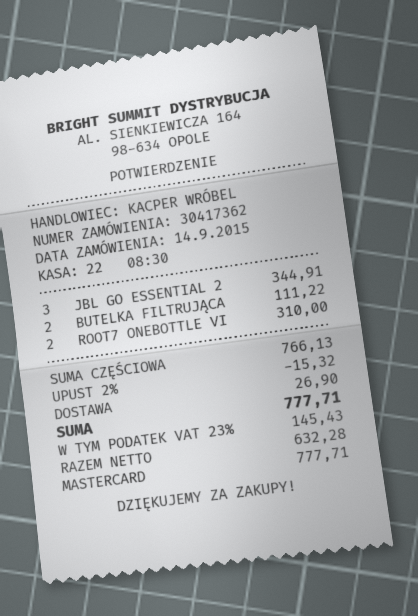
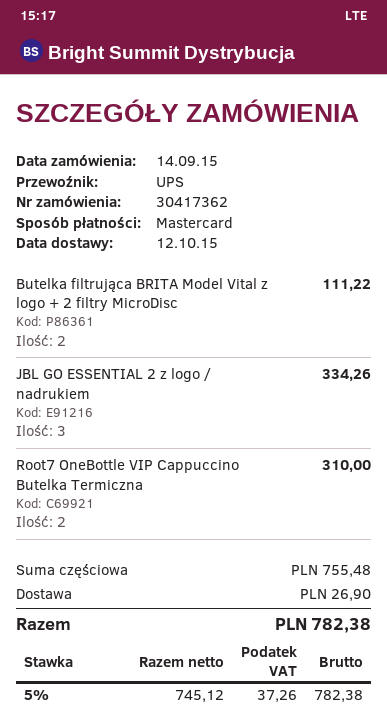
JBL GO ESSENTIAL 2: 3 for 344.91 -> 3 for 334.26
subtotal: 766.13 -> 755.48
discount: 2% = 15.32 -> none
net: 632.28 -> 745.12
tax: 23% = 145.43 -> 5% = 37.26
total: 777.71 -> 782.38

